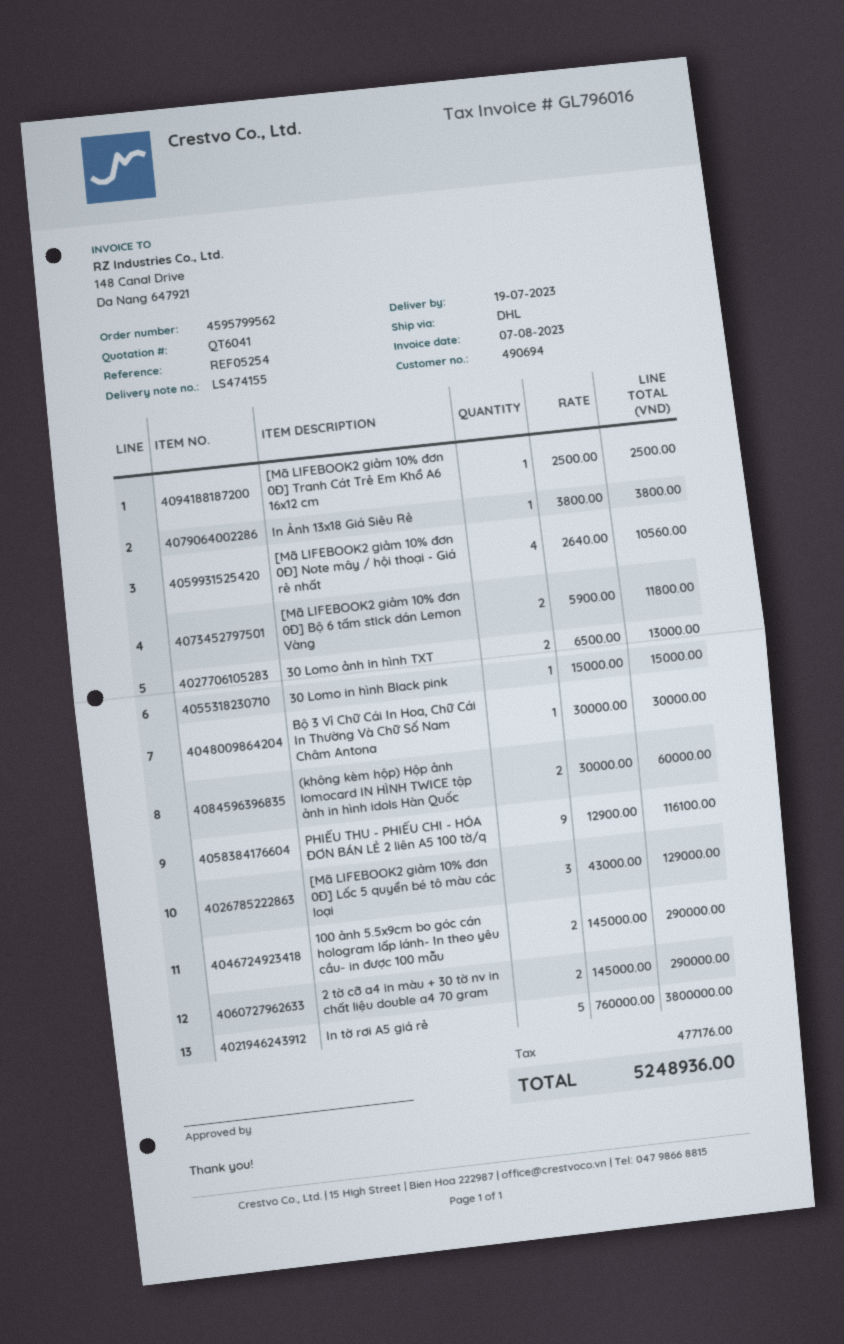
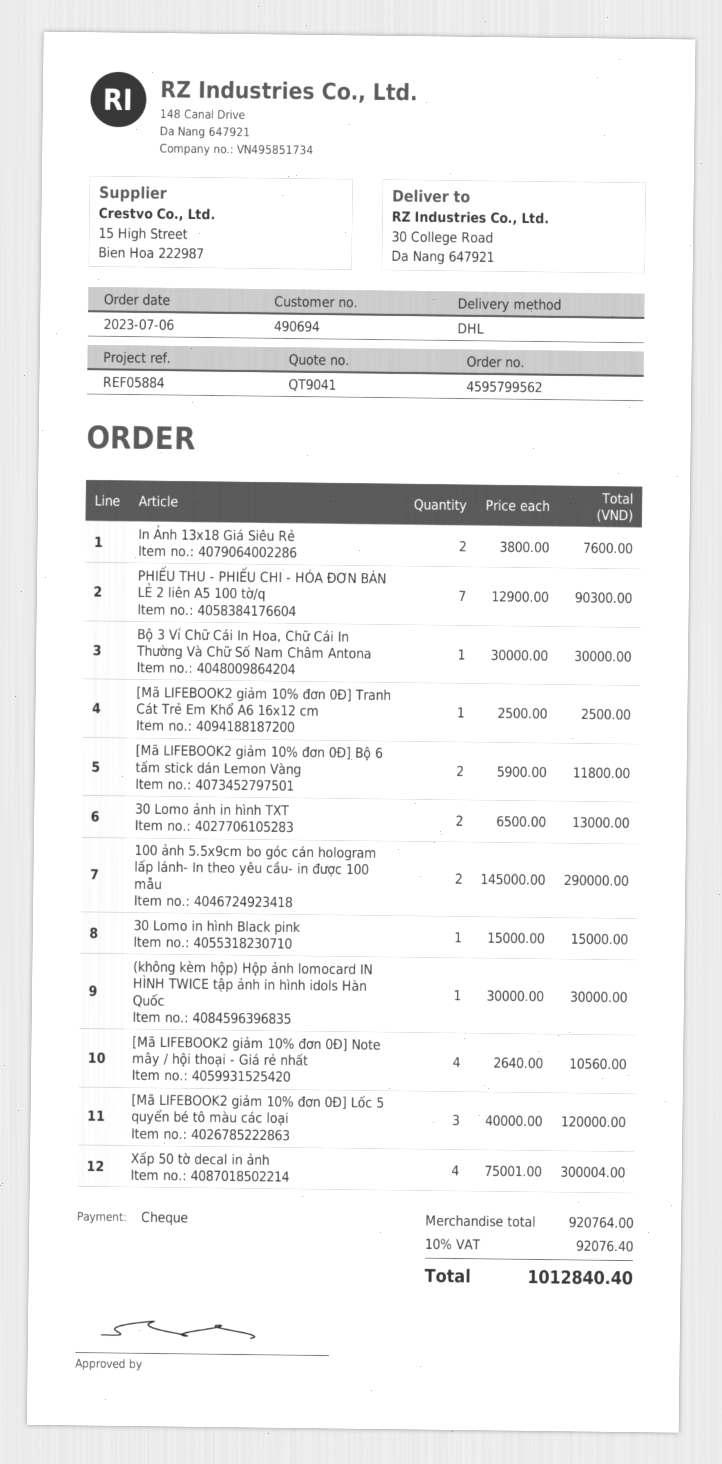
quote number: QT6041 -> QT9041
reference: REF05254 -> REF05884
In Ảnh 13x18 Giá Siêu Rẻ: 1 x 3800.00 = 3800.00 -> 2 x 3800.00 = 7600.00
(không kèm hộp) Hộp ảnh lomocard IN HÌNH TWICE tập ảnh in hình idols Hàn Quốc: 2 x 30000.00 = 60000.00 -> 1 x 30000.00 = 30000.00
PHIẾU THU - PHIẾU CHI - HÓA ĐƠN BÁN LẺ 2 liên A5 100 tờ/q: 9 x 12900.00 = 116100.00 -> 7 x 12900.00 = 90300.00
[Mã LIFEBOOK2 giảm 10% đơn 0Đ] Lốc 5 quyển bé tô màu các loại: 3 x 43000.00 = 129000.00 -> 3 x 40000.00 = 120000.00
2 tờ cỡ a4 in màu + 30 tờ nv in chất liệu double a4 70 gram: 2 x 145000.00 = 290000.00 -> none
In tờ rơi A5 giá rẻ: 5 x 760000.00 = 3800000.00 -> none
Xấp 50 tờ decal in ảnh: none -> 4 x 75001.00 = 300004.00
tax: 477176.00 -> 92076.40
total: 5248936.00 -> 1012840.40

